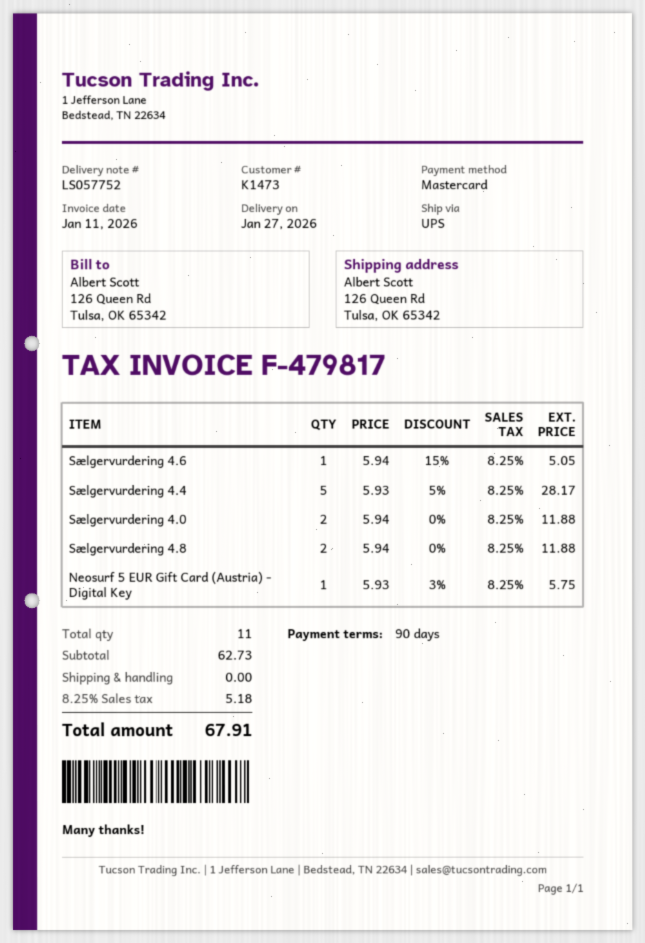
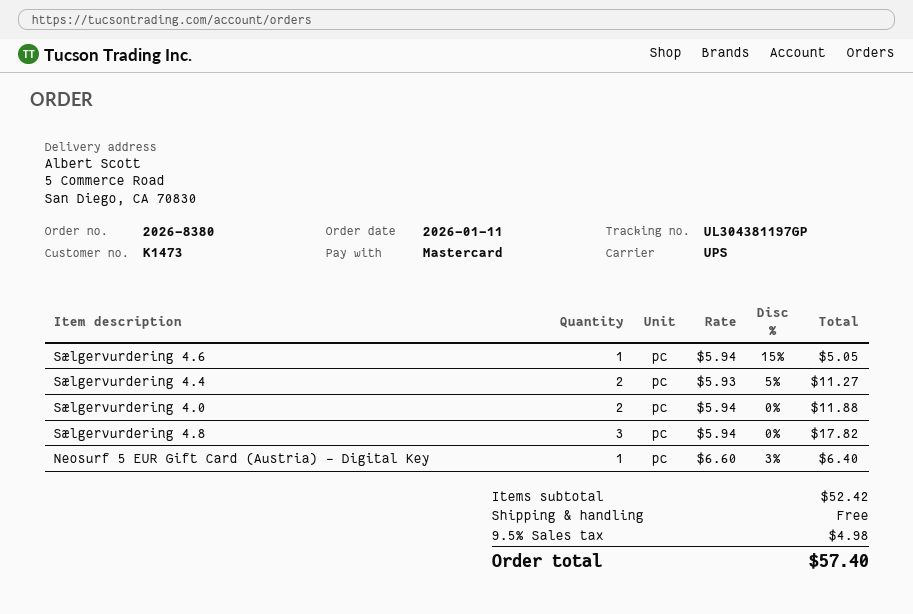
ship to: 126 Queen Rd, Tulsa, OK 65342 -> 5 Commerce Road, San Diego, CA 70830
Sælgervurdering 4.4: 5 x 5.93 - 5% = 28.17 -> 2 x 5.93 - 5% = 11.27
Sælgervurdering 4.8: 2 x 5.94 = 11.88 -> 3 x 5.94 = 17.82
Neosurf 5 EUR Gift Card (Austria) - Digital Key: 1 x 5.93 - 3% = 5.75 -> 1 x 6.60 - 3% = 6.40
subtotal: 62.73 -> 52.42
tax: 8.25% = 5.18 -> 9.5% = 4.98
total: 67.91 -> 57.40

